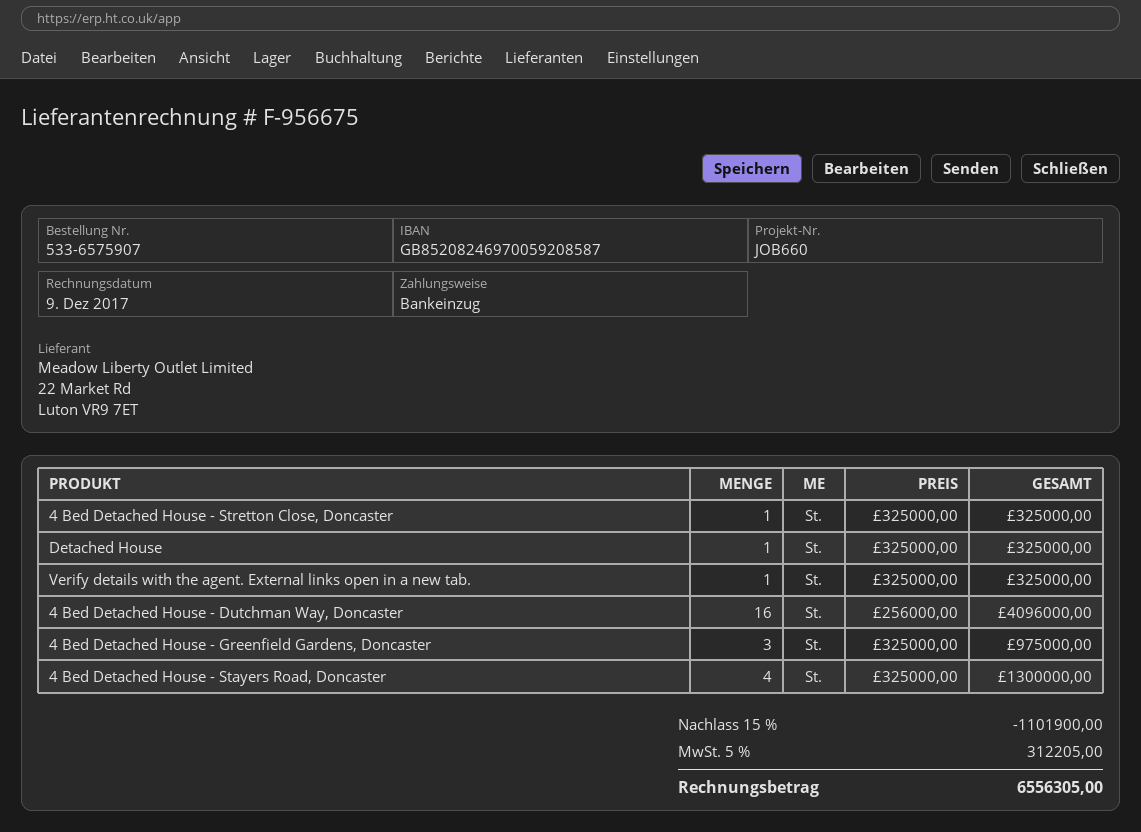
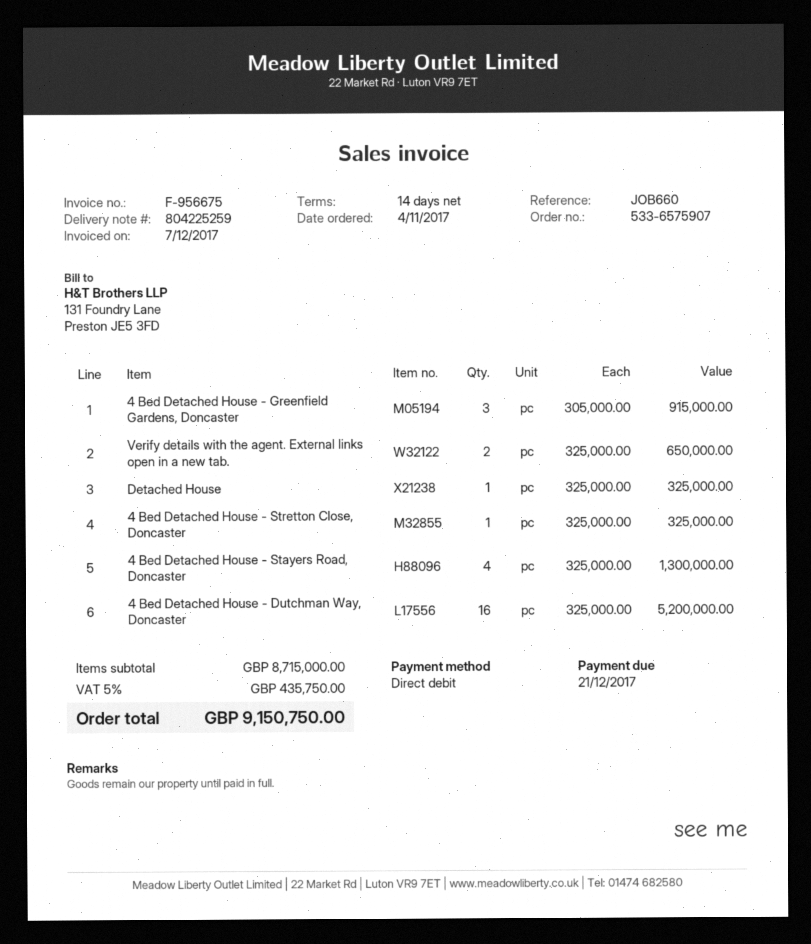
invoice date: 2017-12-09 -> 2017-12-07
Verify details with the agent. External links open in a new tab.: 1 x 325000.00 = 325000.00 -> 2 x 325000.00 = 650000.00
4 Bed Detached House - Dutchman Way, Doncaster: 16 x 256000.00 = 4096000.00 -> 16 x 325000.00 = 5200000.00
4 Bed Detached House - Greenfield Gardens, Doncaster: 3 x 325000.00 = 975000.00 -> 3 x 305000.00 = 915000.00
discount: 15% = 1101900.00 -> none
tax: 5% = 312205.00 -> 5% = 435750.00
total: 6556305.00 -> 9150750.00

